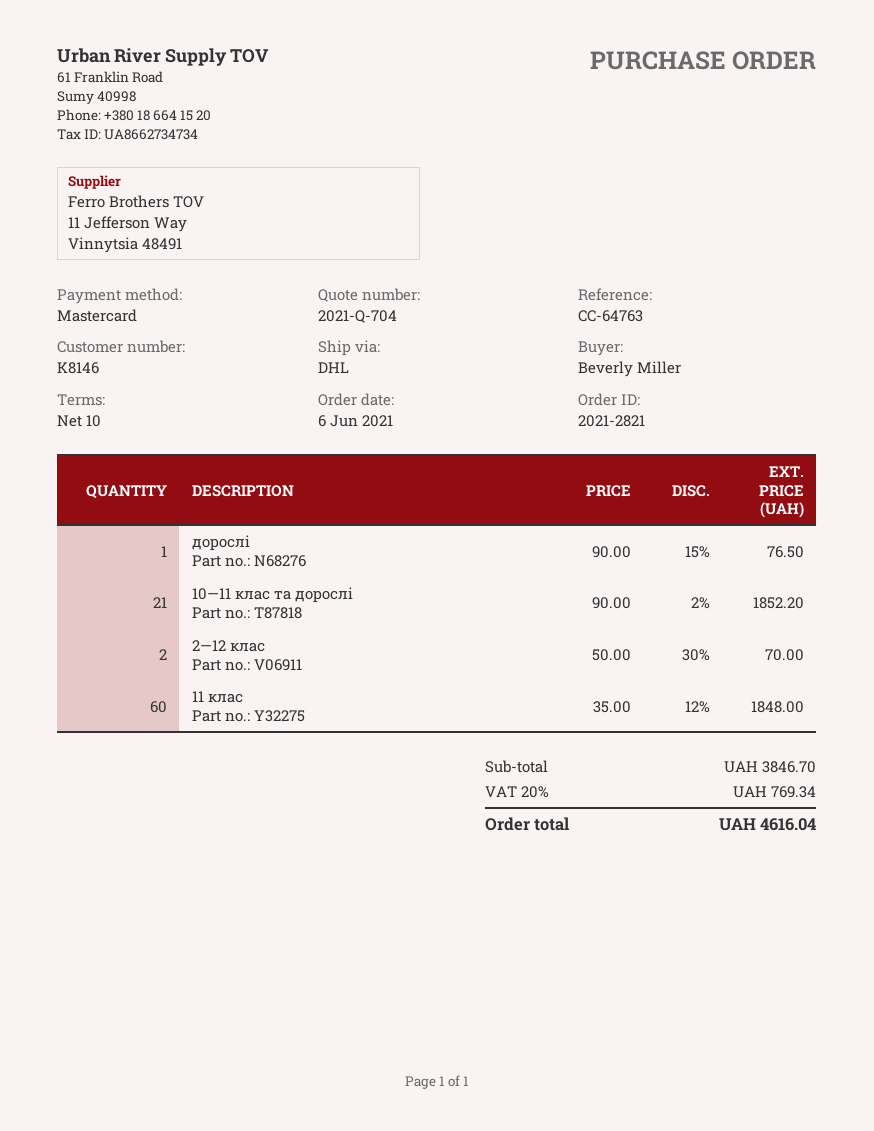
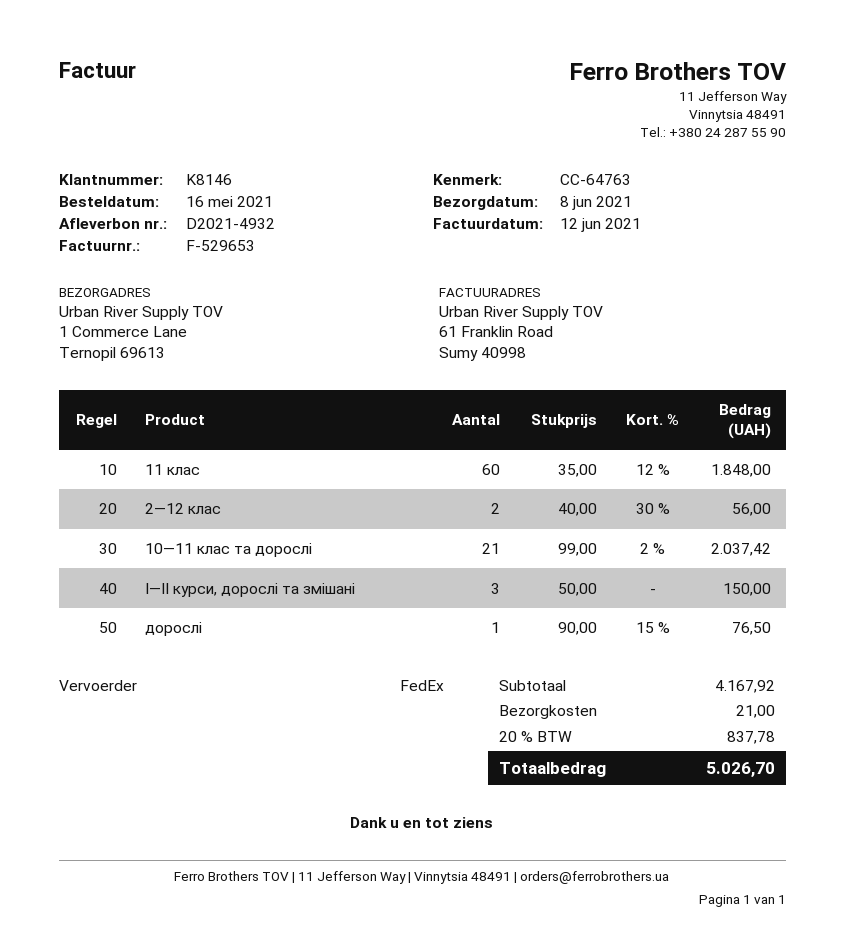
order date: 2021-06-06 -> 2021-05-16
shipping method: DHL -> FedEx
10—11 клас та дорослі: 21 x 90.00 - 2% = 1852.20 -> 21 x 99.00 - 2% = 2037.42
2—12 клас: 2 x 50.00 - 30% = 70.00 -> 2 x 40.00 - 30% = 56.00
I—II курси, дорослі та змішані: none -> 3 x 50.00 = 150.00
subtotal: 3846.70 -> 4167.92
shipping: none -> 21.00
tax: 20% = 769.34 -> 20% = 837.78
total: 4616.04 -> 5026.70

